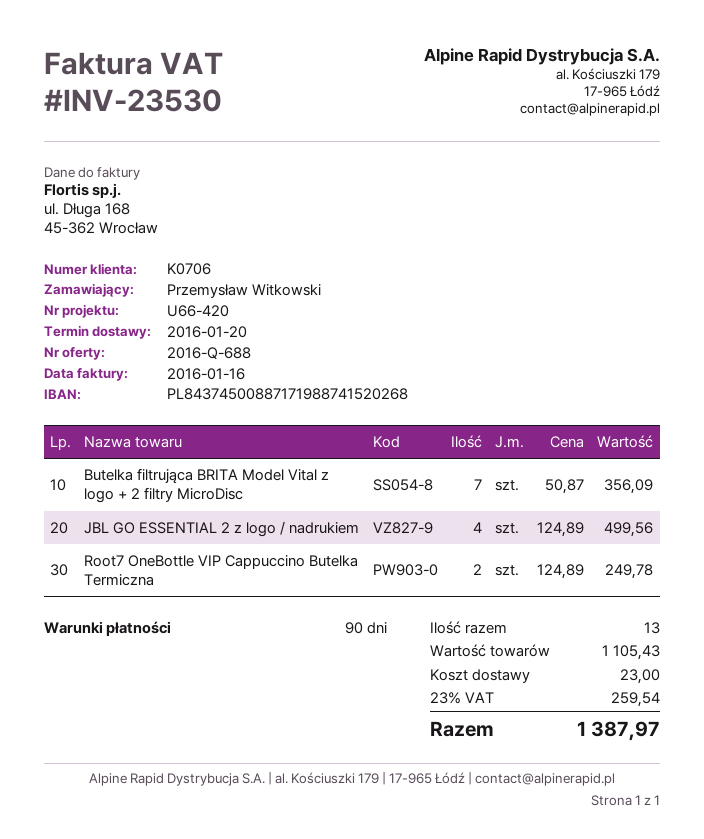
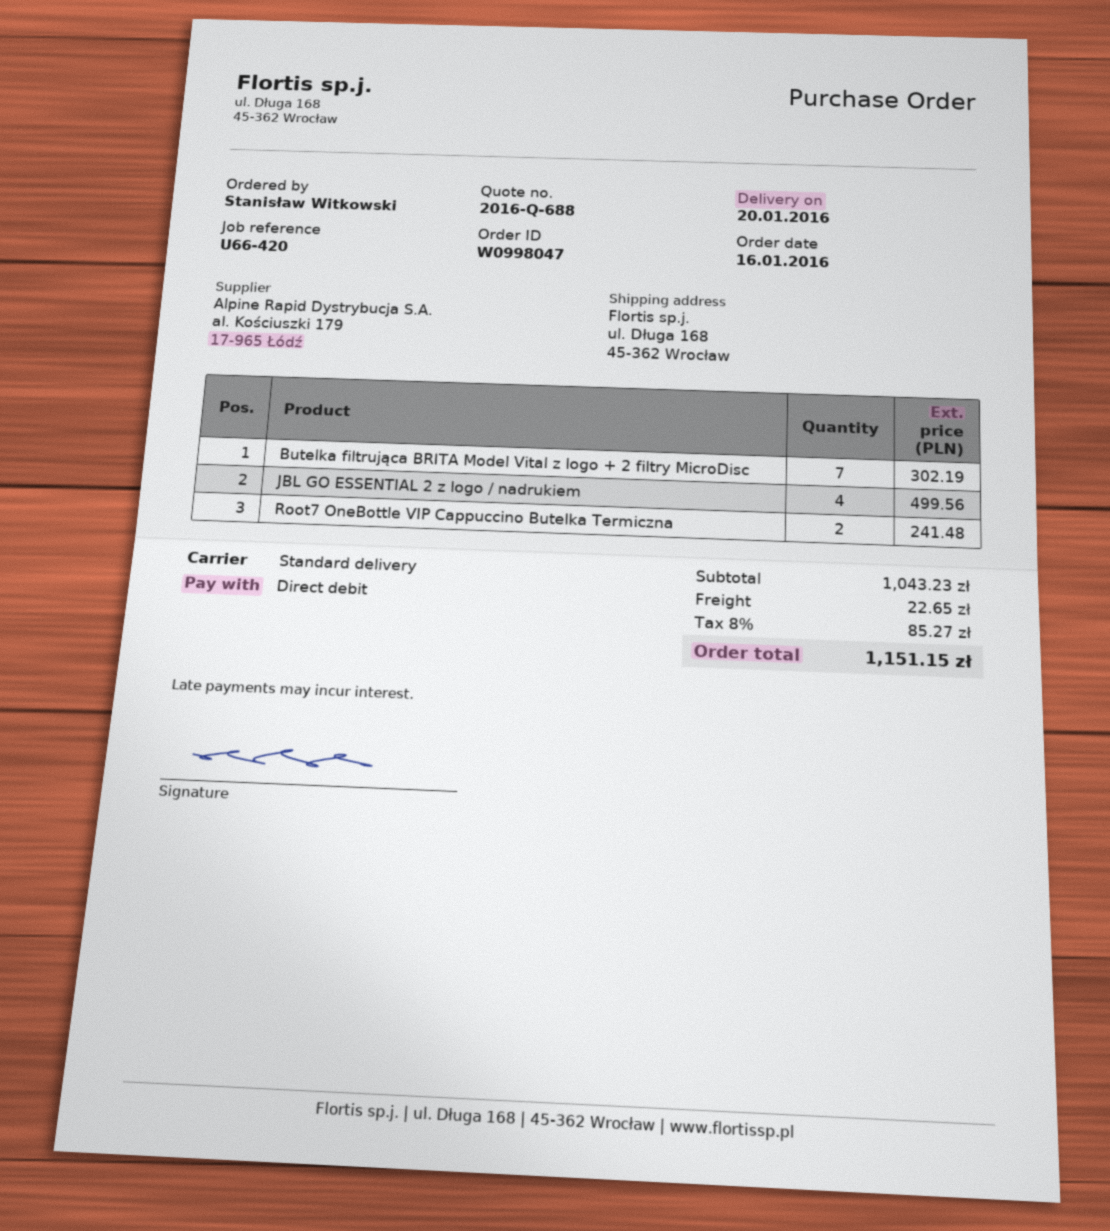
ordered by: Przemysław Witkowski -> Stanisław Witkowski
Butelka filtrująca BRITA Model Vital z logo + 2 filtry MicroDisc: 7 for 356.09 -> 7 for 302.19
Root7 OneBottle VIP Cappuccino Butelka Termiczna: 2 for 249.78 -> 2 for 241.48
subtotal: 1105.43 -> 1043.23
shipping: 23.00 -> 22.65
tax: 23% = 259.54 -> 8% = 85.27
total: 1387.97 -> 1151.15

